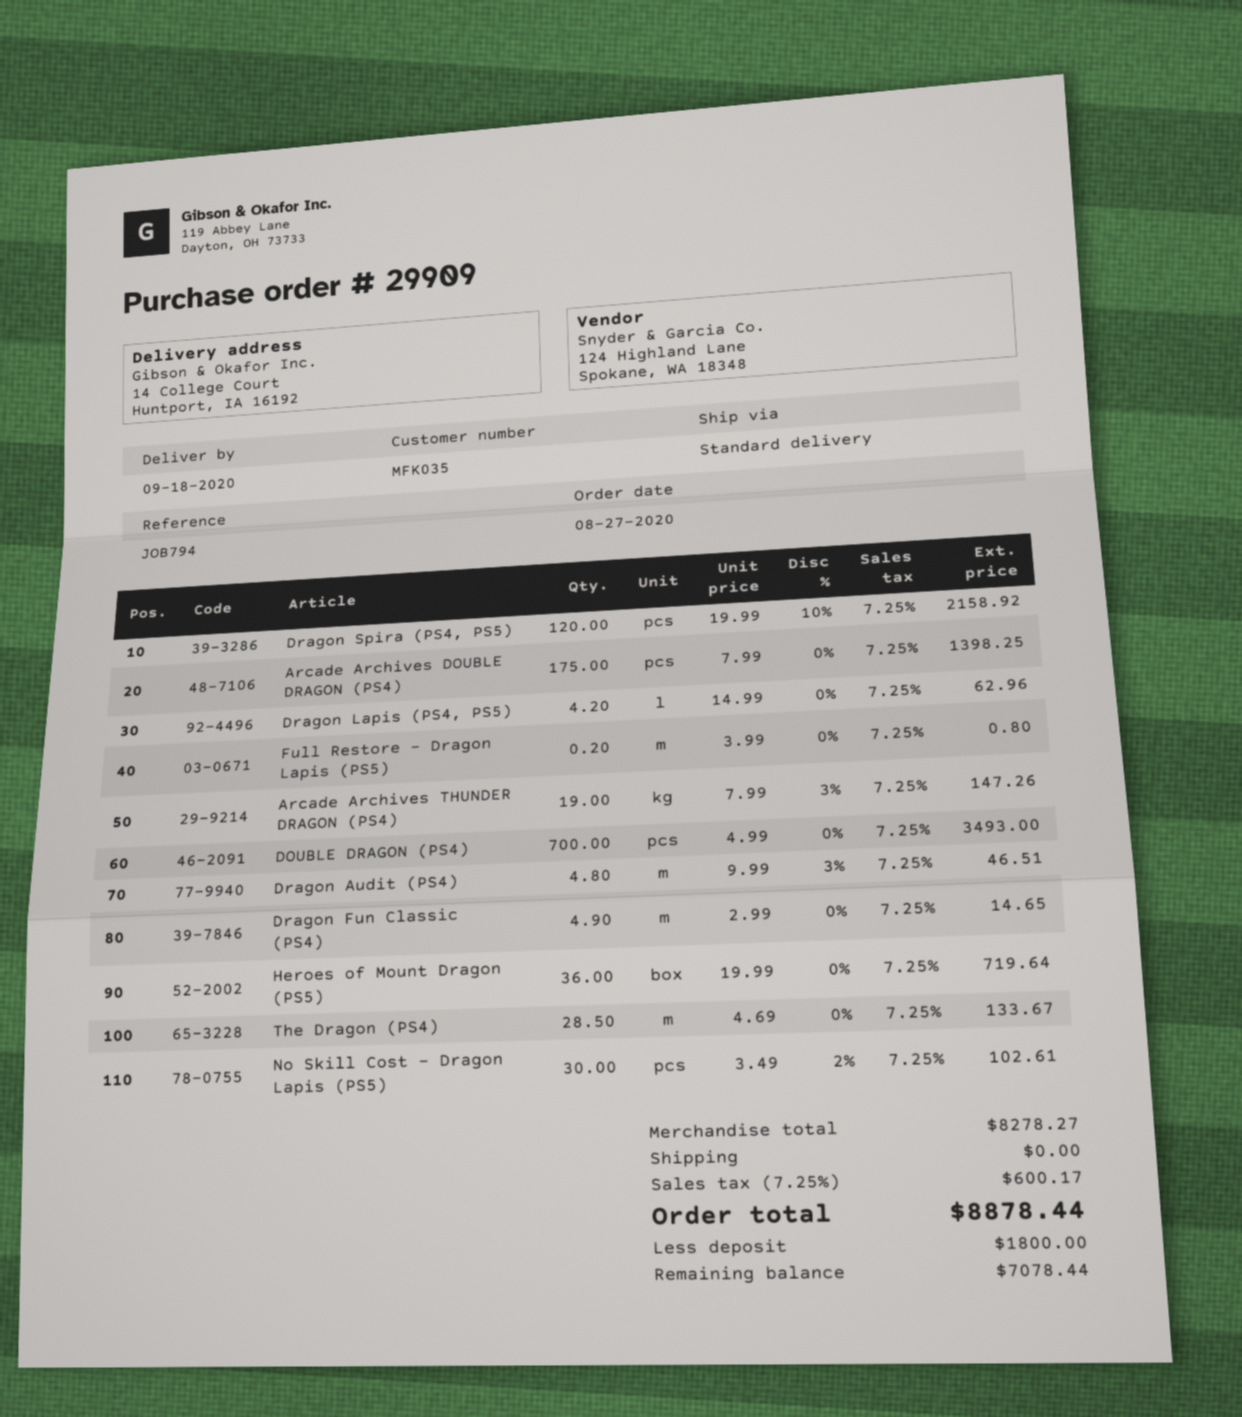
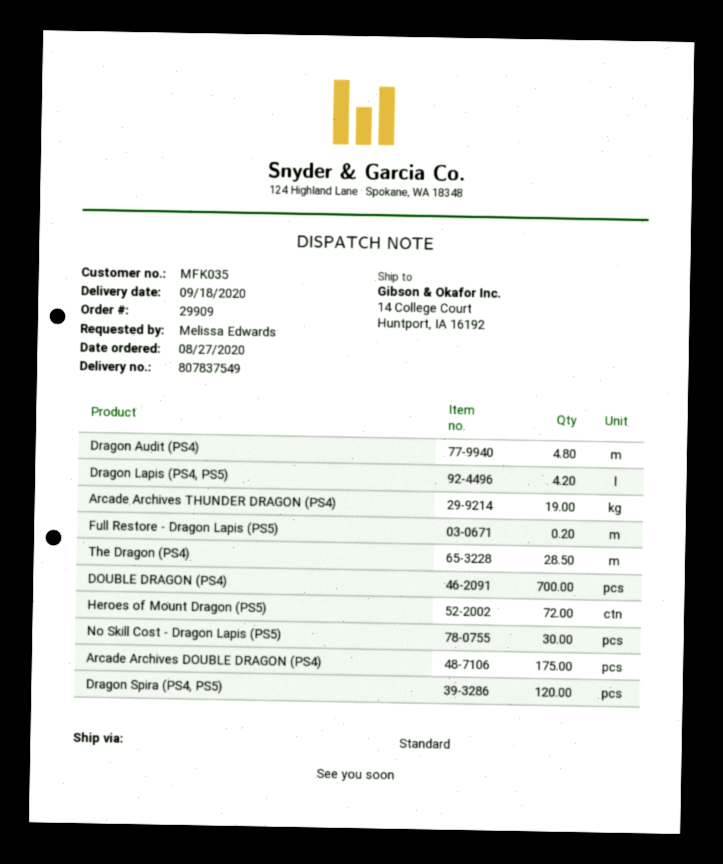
Dragon Fun Classic (PS4): 4.9 -> none
Heroes of Mount Dragon (PS5): 36 -> 72

